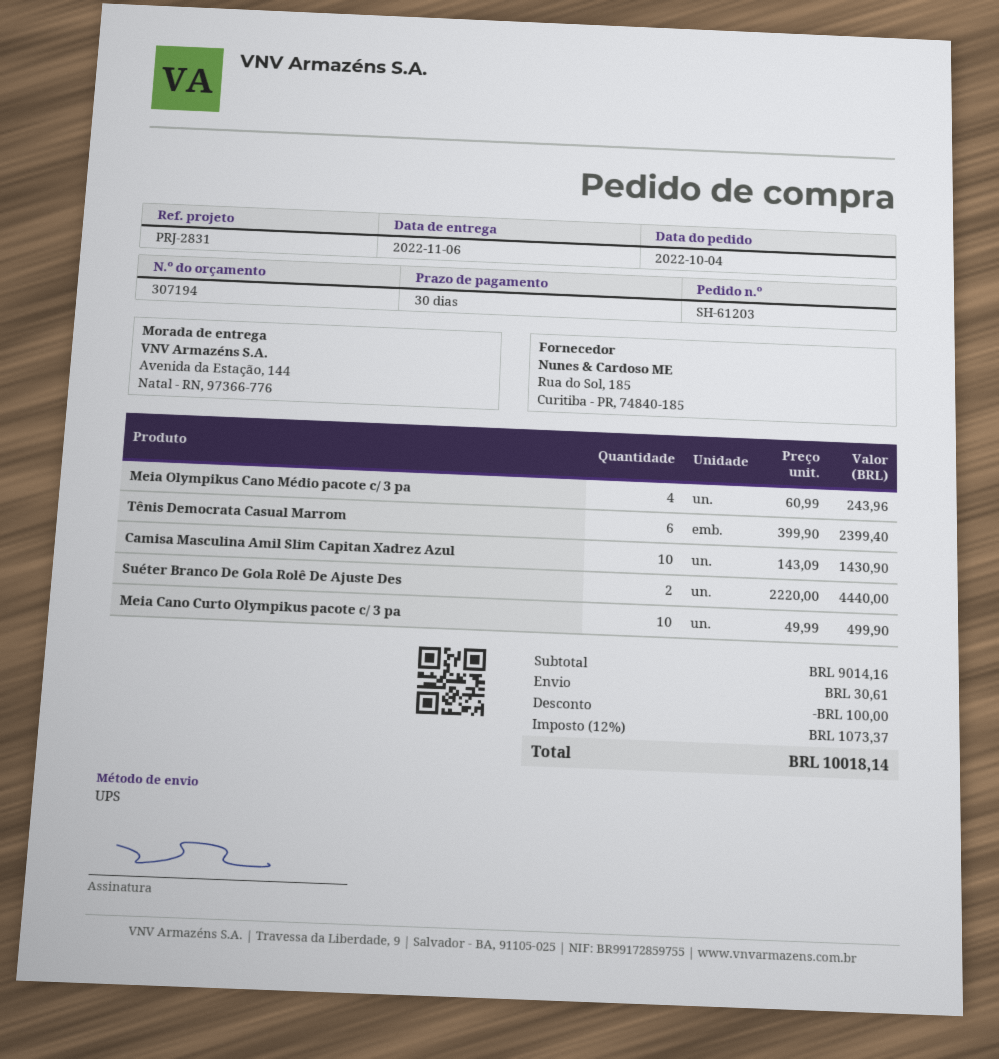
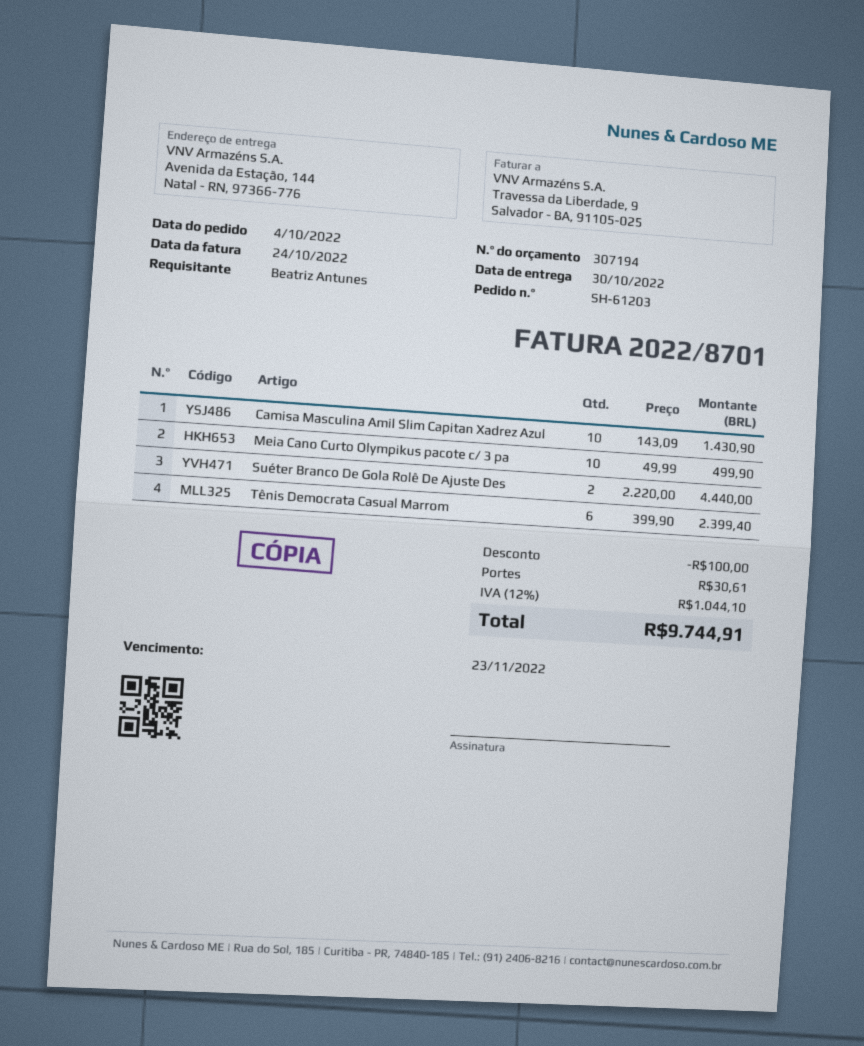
delivery date: 2022-11-06 -> 2022-10-30
Meia Olympikus Cano Médio pacote c/ 3 pa: 4 x 60.99 = 243.96 -> none
tax: 12% = 1073.37 -> 12% = 1044.10
total: 10018.14 -> 9744.91

